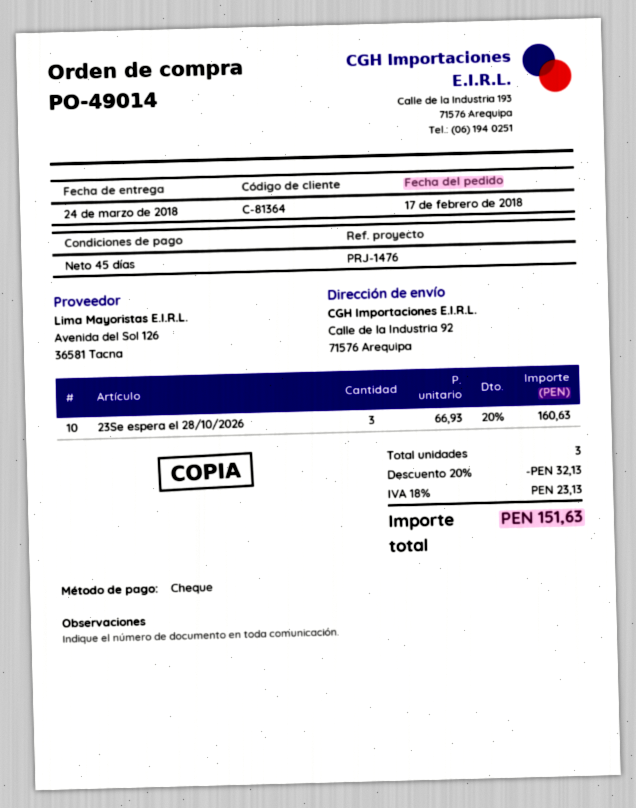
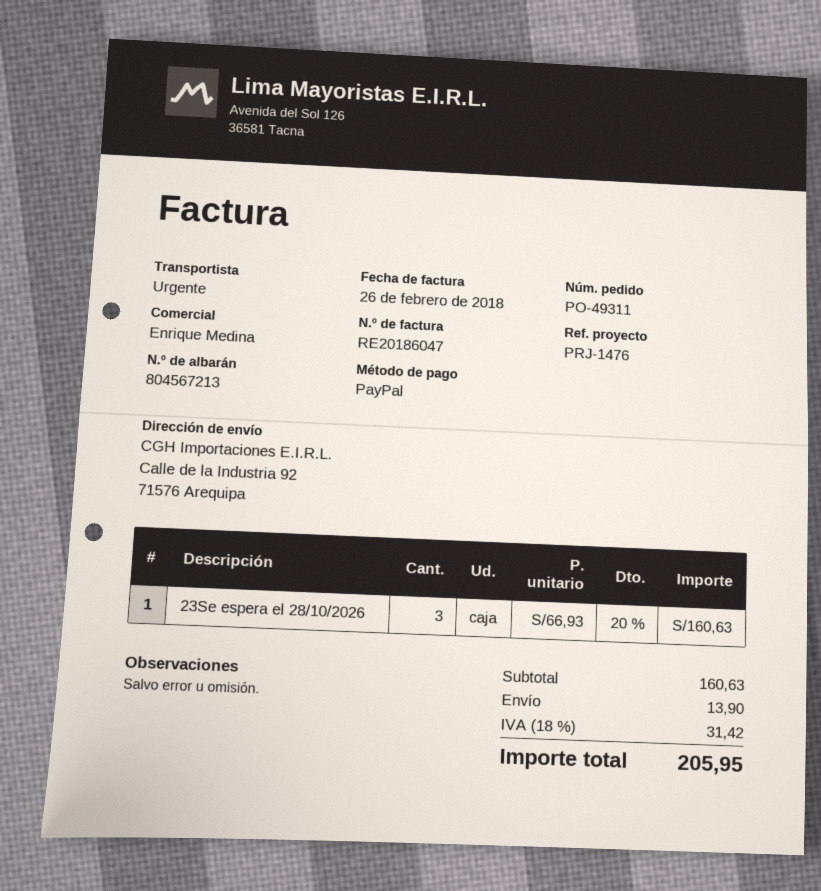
order number: PO-49014 -> PO-49311
payment method: cheque -> PayPal
discount: 20% = 32.13 -> none
shipping: none -> 13.90
tax: 18% = 23.13 -> 18% = 31.42
total: 151.63 -> 205.95

